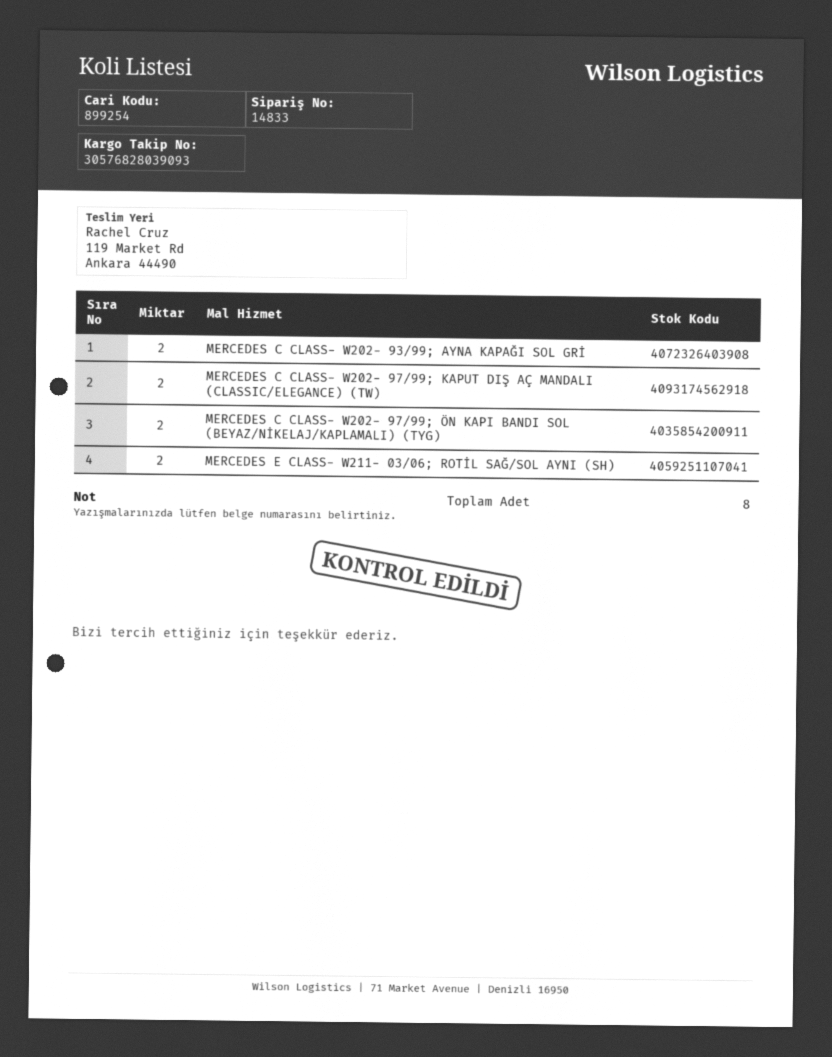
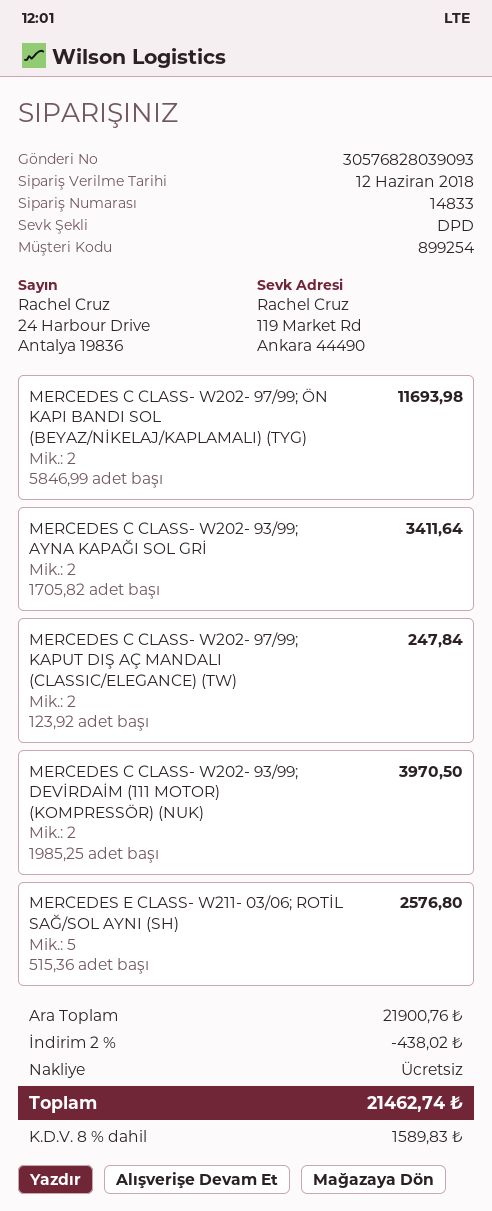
MERCEDES E CLASS- W211- 03/06; ROTİL SAĞ/SOL AYNI (SH): 2 -> 5
MERCEDES C CLASS- W202- 93/99; DEVİRDAİM (111 MOTOR) (KOMPRESSÖR) (NUK): none -> 2

